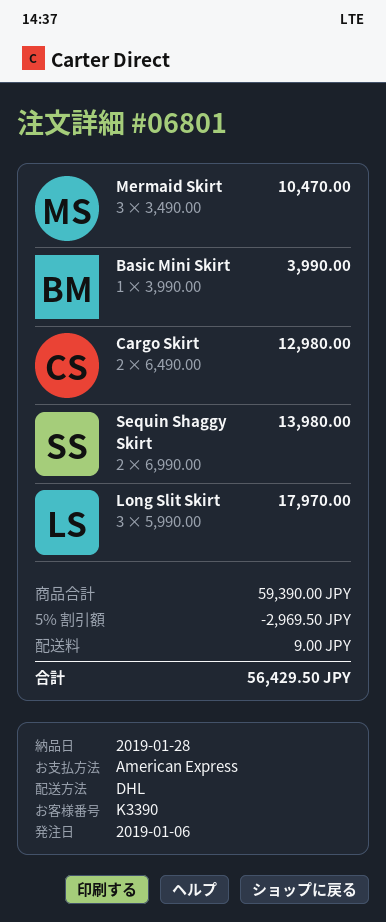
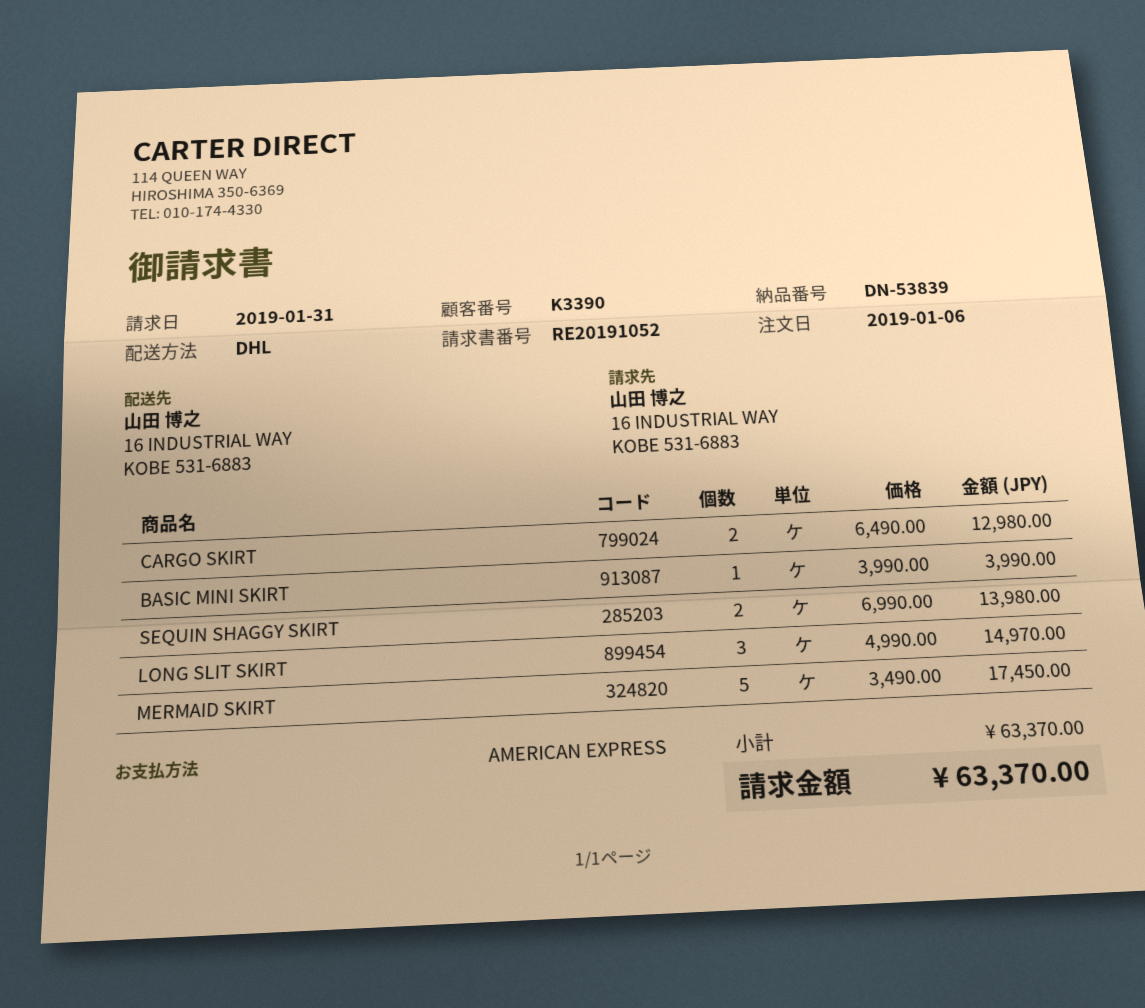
Mermaid Skirt: 3 x 3490.00 = 10470.00 -> 5 x 3490.00 = 17450.00
Long Slit Skirt: 3 x 5990.00 = 17970.00 -> 3 x 4990.00 = 14970.00
subtotal: 59390.00 -> 63370.00
discount: 5% = 2969.50 -> none
shipping: 9.00 -> none
total: 56429.50 -> 63370.00

